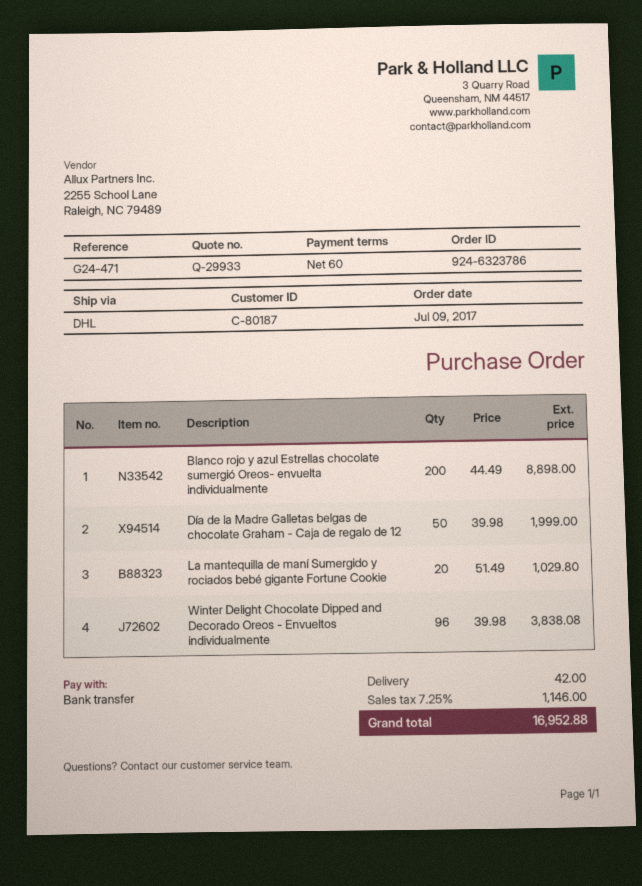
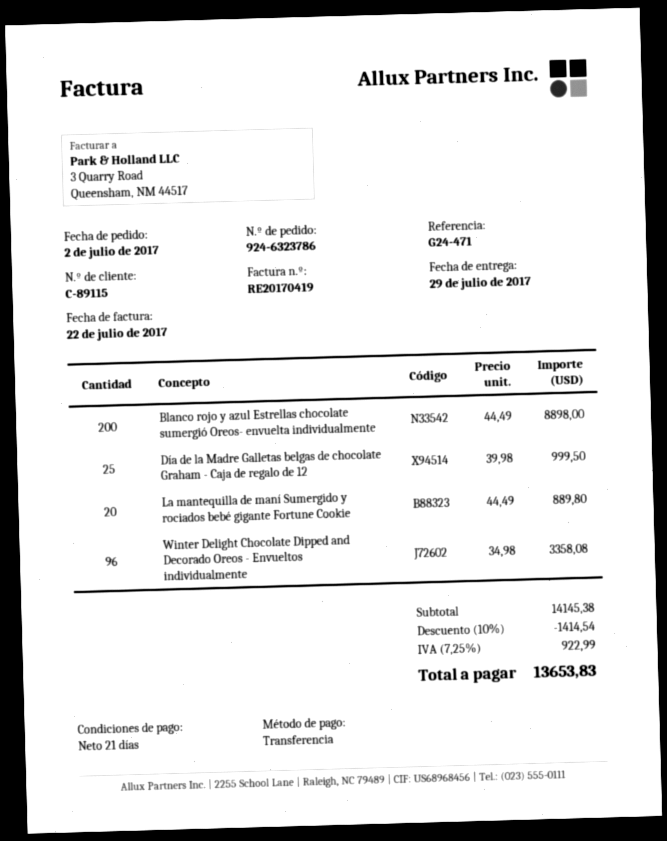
order date: 2017-07-09 -> 2017-07-02
payment terms: 60 days -> 21 days
customer number: C-80187 -> C-89115
Día de la Madre Galletas belgas de chocolate Graham - Caja de regalo de 12: 50 x 39.98 = 1999.00 -> 25 x 39.98 = 999.50
La mantequilla de maní Sumergido y rociados bebé gigante Fortune Cookie: 20 x 51.49 = 1029.80 -> 20 x 44.49 = 889.80
Winter Delight Chocolate Dipped and Decorado Oreos - Envueltos individualmente: 96 x 39.98 = 3838.08 -> 96 x 34.98 = 3358.08
discount: none -> 10% = 1414.54
shipping: 42.00 -> none
tax: 7.25% = 1146.00 -> 7.25% = 922.99
total: 16952.88 -> 13653.83

